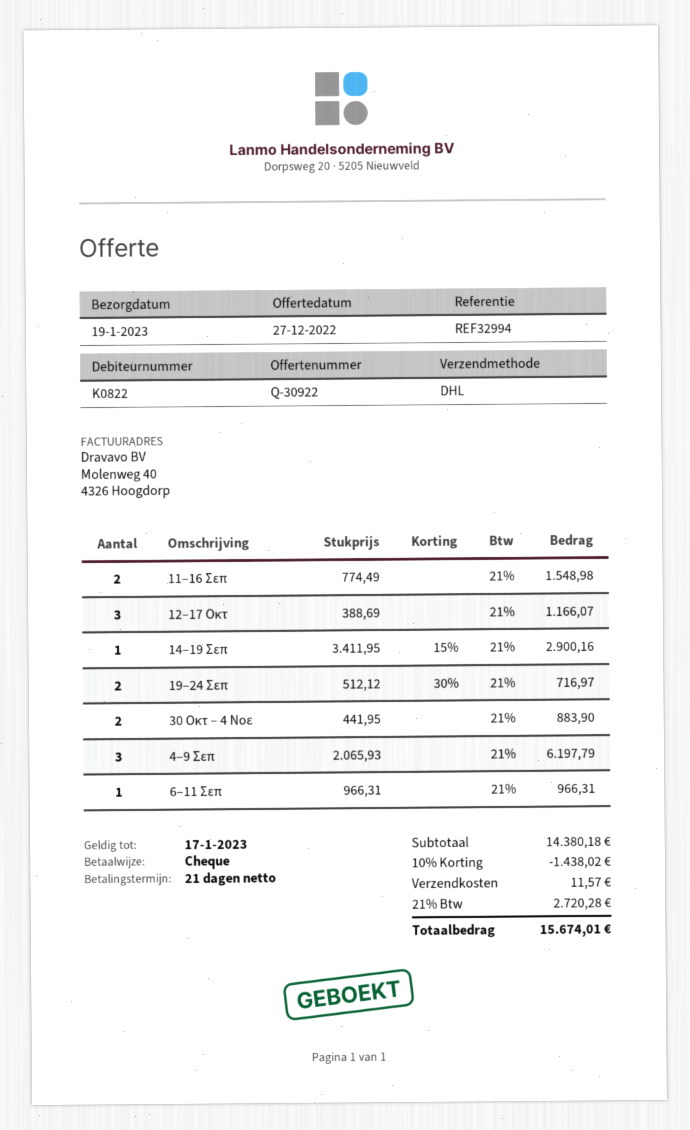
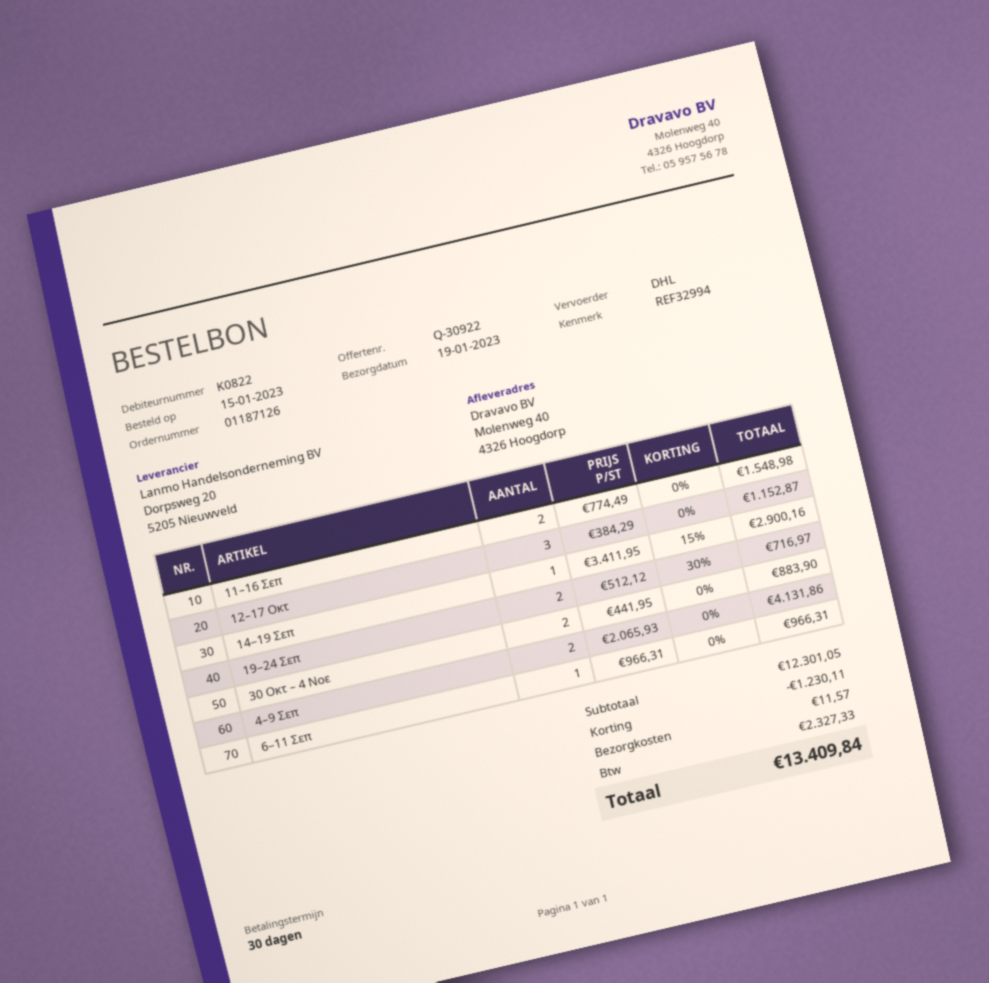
payment terms: 21 days -> 30 days
12–17 Οκτ: 3 x 388.69 = 1166.07 -> 3 x 384.29 = 1152.87
4–9 Σεπ: 3 x 2065.93 = 6197.79 -> 2 x 2065.93 = 4131.86
subtotal: 14380.18 -> 12301.05
discount: 1438.02 -> 1230.11
tax: 2720.28 -> 2327.33
total: 15674.01 -> 13409.84

